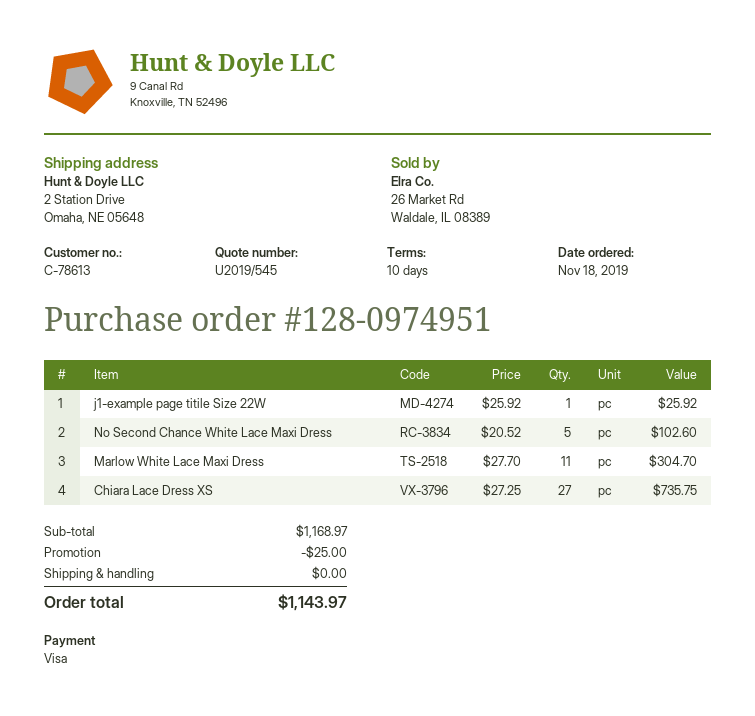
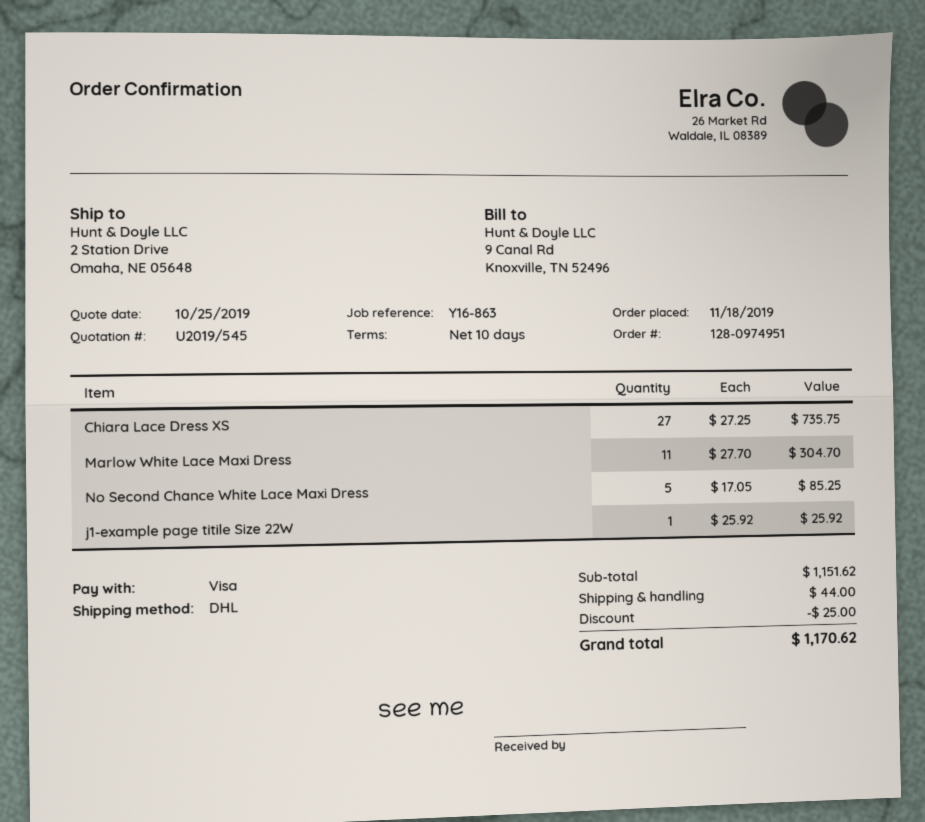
No Second Chance White Lace Maxi Dress: 5 x 20.52 = 102.60 -> 5 x 17.05 = 85.25
subtotal: 1168.97 -> 1151.62
shipping: 0.00 -> 44.00
total: 1143.97 -> 1170.62

